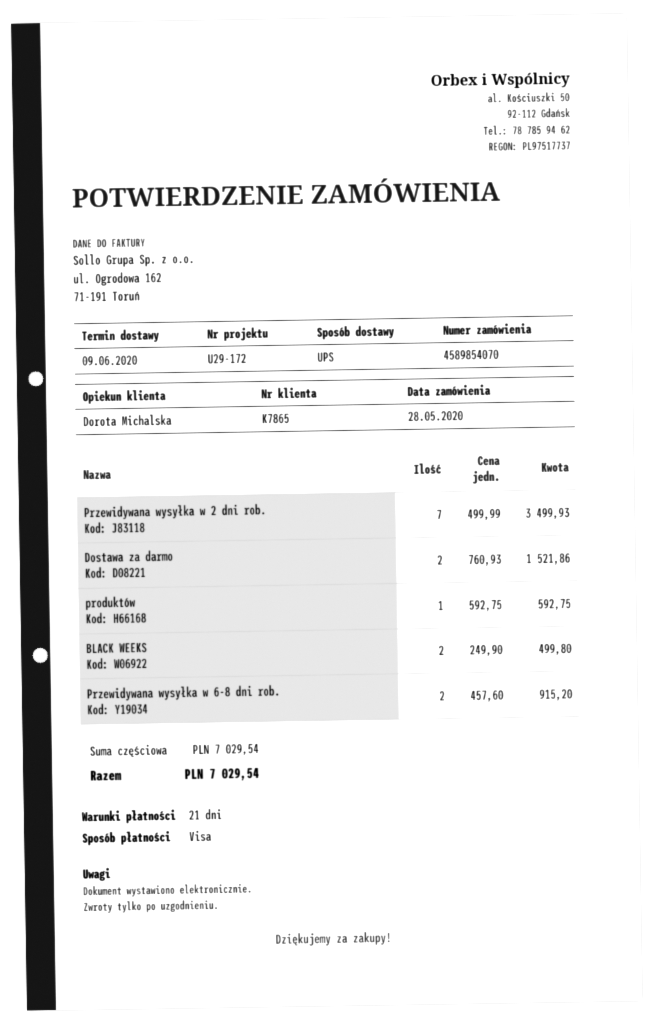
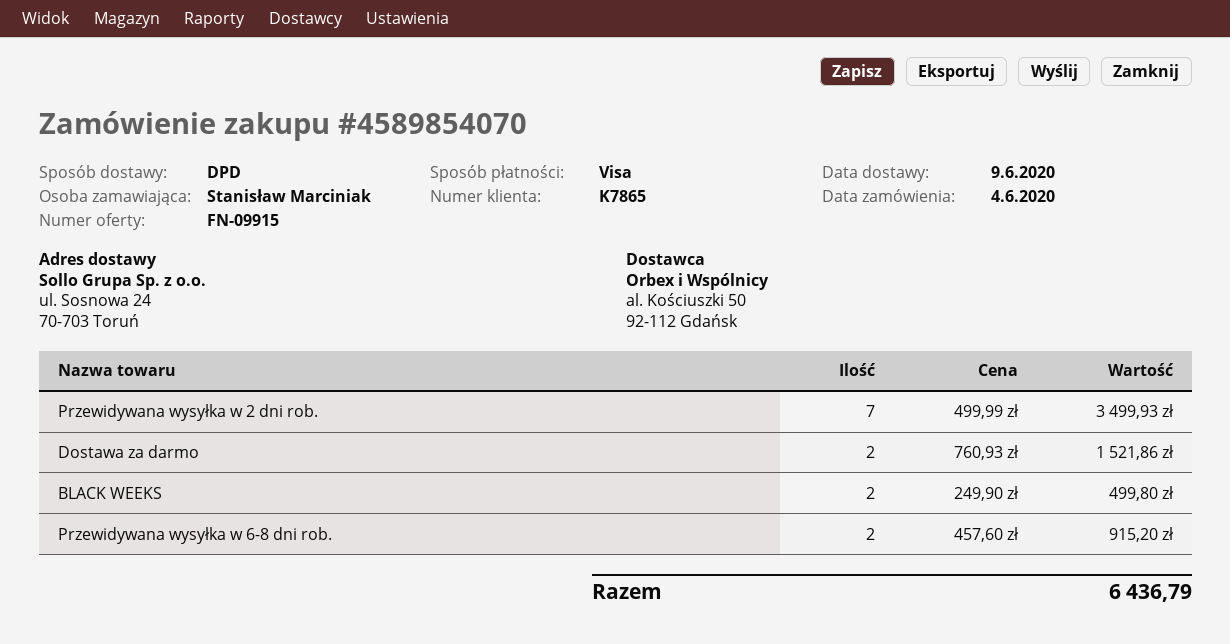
order date: 2020-05-28 -> 2020-06-04
shipping method: UPS -> DPD
produktów: 1 x 592.75 = 592.75 -> none
total: 7029.54 -> 6436.79

